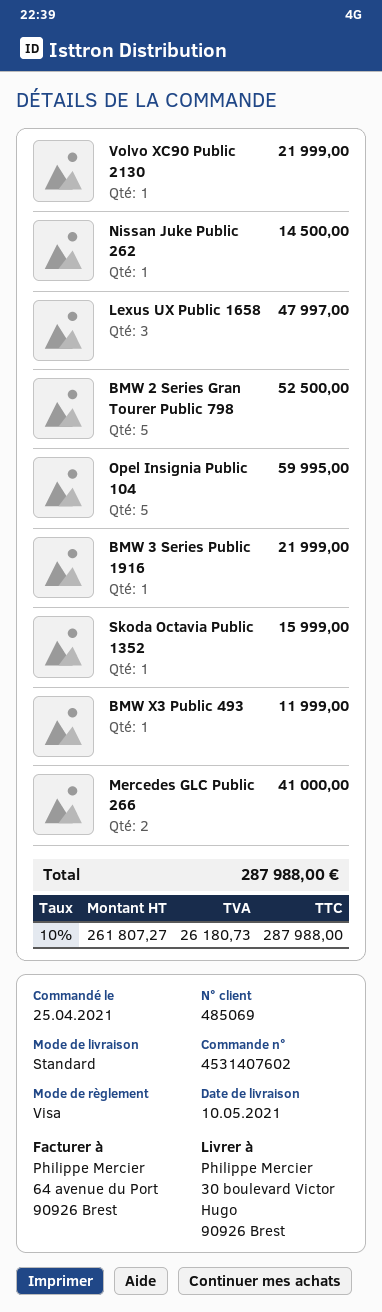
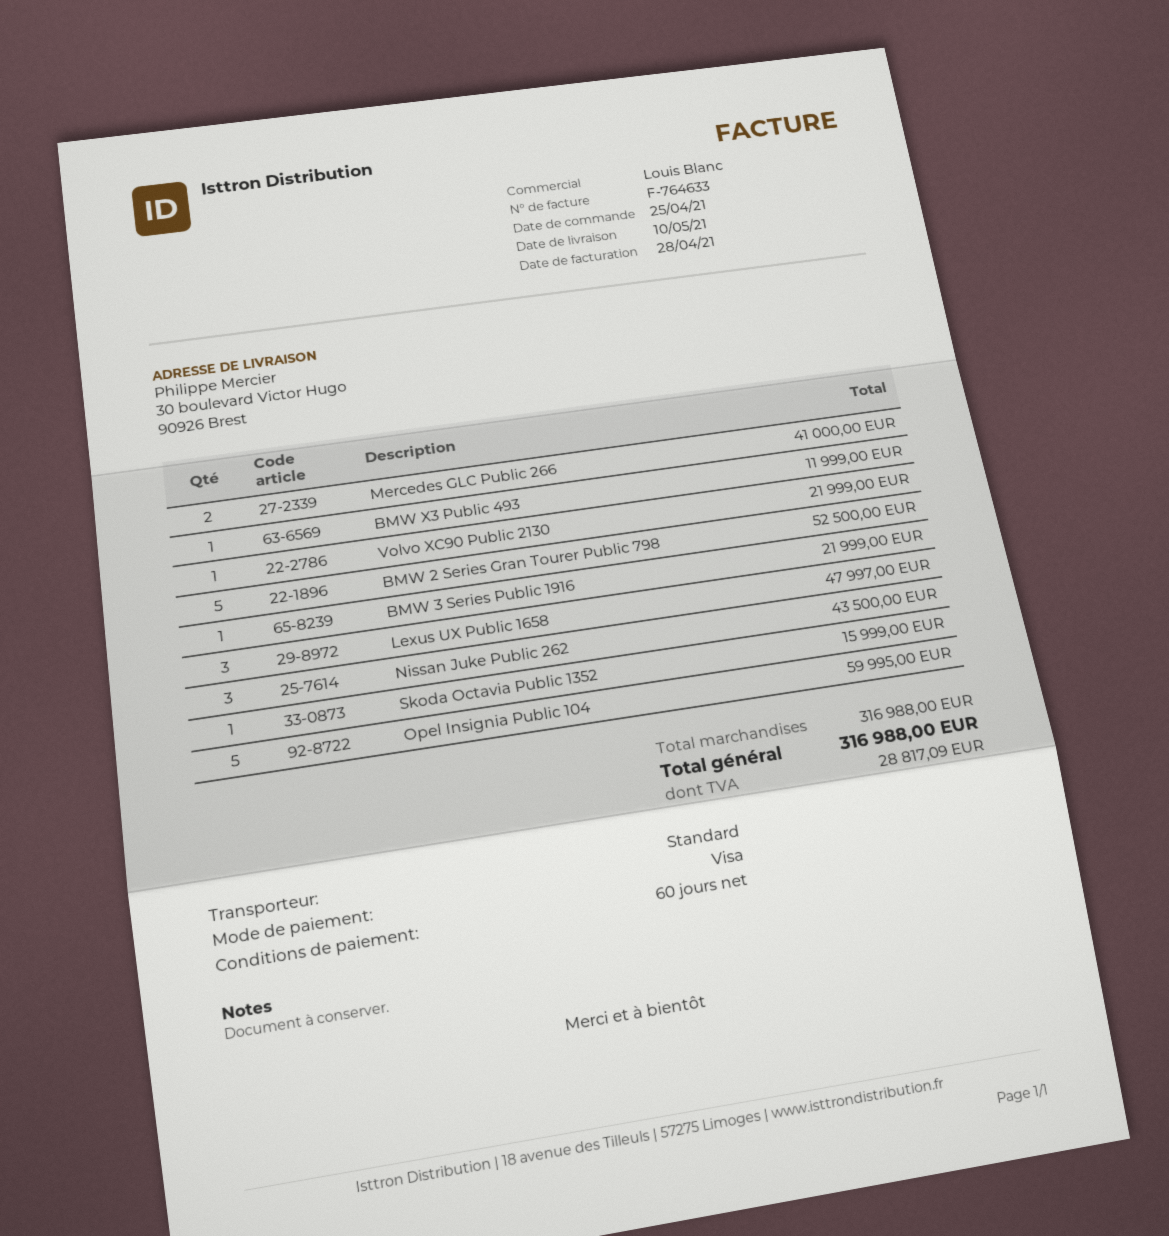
Nissan Juke Public 262: 1 for 14500.00 -> 3 for 43500.00
tax: 26180.73 -> 28817.09
total: 287988.00 -> 316988.00

